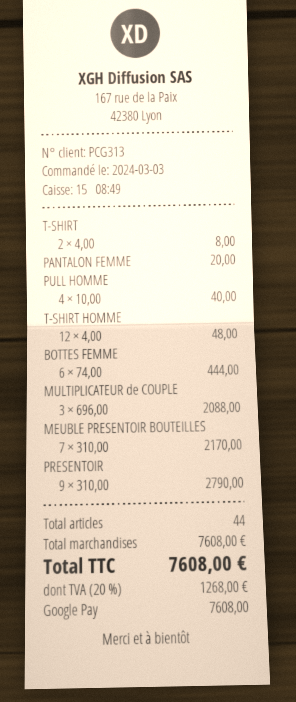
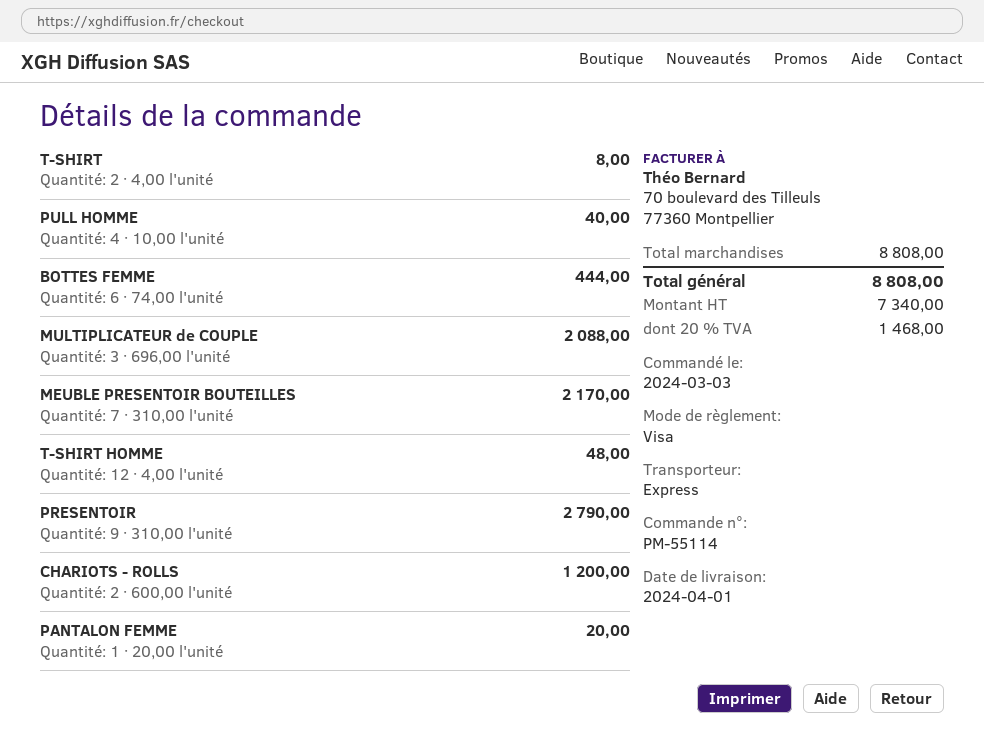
payment method: Google Pay -> Visa
CHARIOTS - ROLLS: none -> 2 x 600.00 = 1200.00
subtotal: 7608.00 -> 8808.00
tax: 20% = 1268.00 -> 20% = 1468.00
total: 7608.00 -> 8808.00

